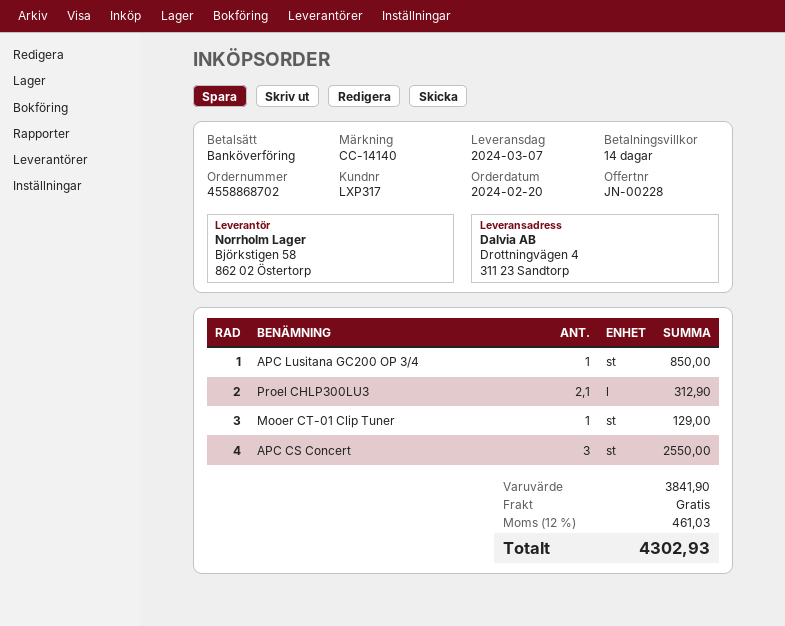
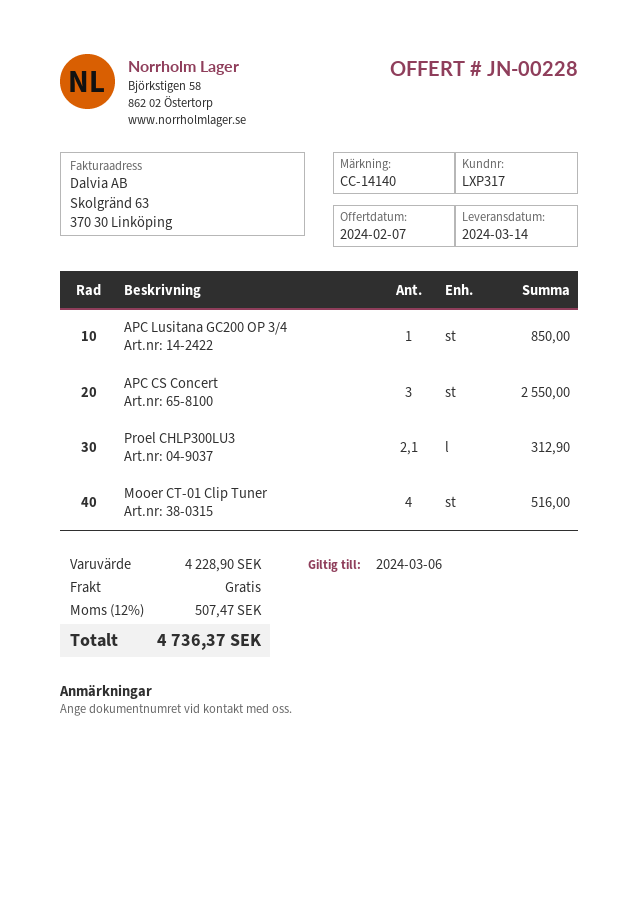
delivery date: 2024-03-07 -> 2024-03-14
Mooer CT-01 Clip Tuner: 1 for 129.00 -> 4 for 516.00
subtotal: 3841.90 -> 4228.90
tax: 12% = 461.03 -> 12% = 507.47
total: 4302.93 -> 4736.37

